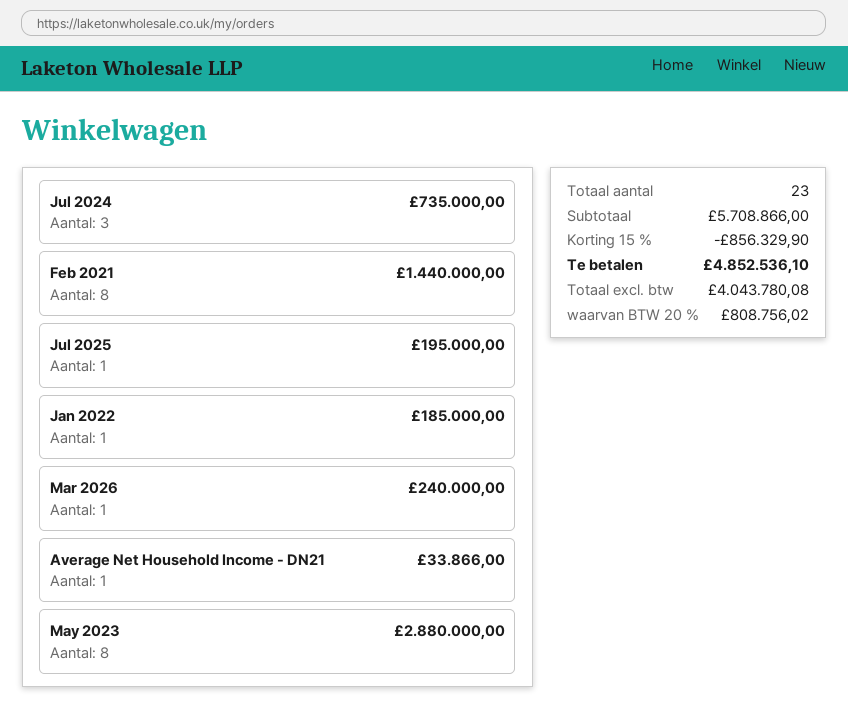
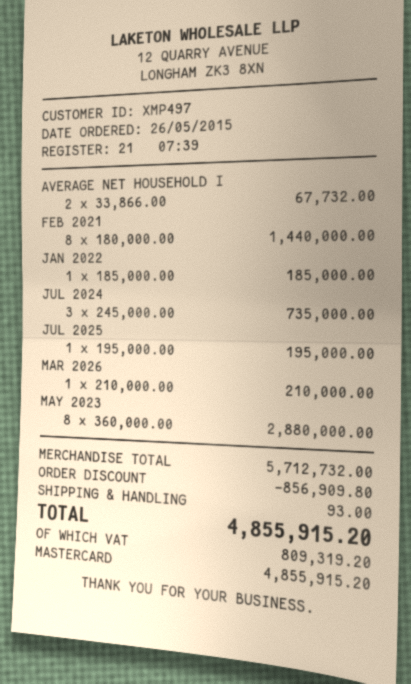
Mar 2026: 1 for 240000.00 -> 1 for 210000.00
Average Net Household Income - DN21: 1 for 33866.00 -> 2 for 67732.00
subtotal: 5708866.00 -> 5712732.00
discount: 856329.90 -> 856909.80
shipping: none -> 93.00
tax: 808756.02 -> 809319.20
total: 4852536.10 -> 4855915.20

